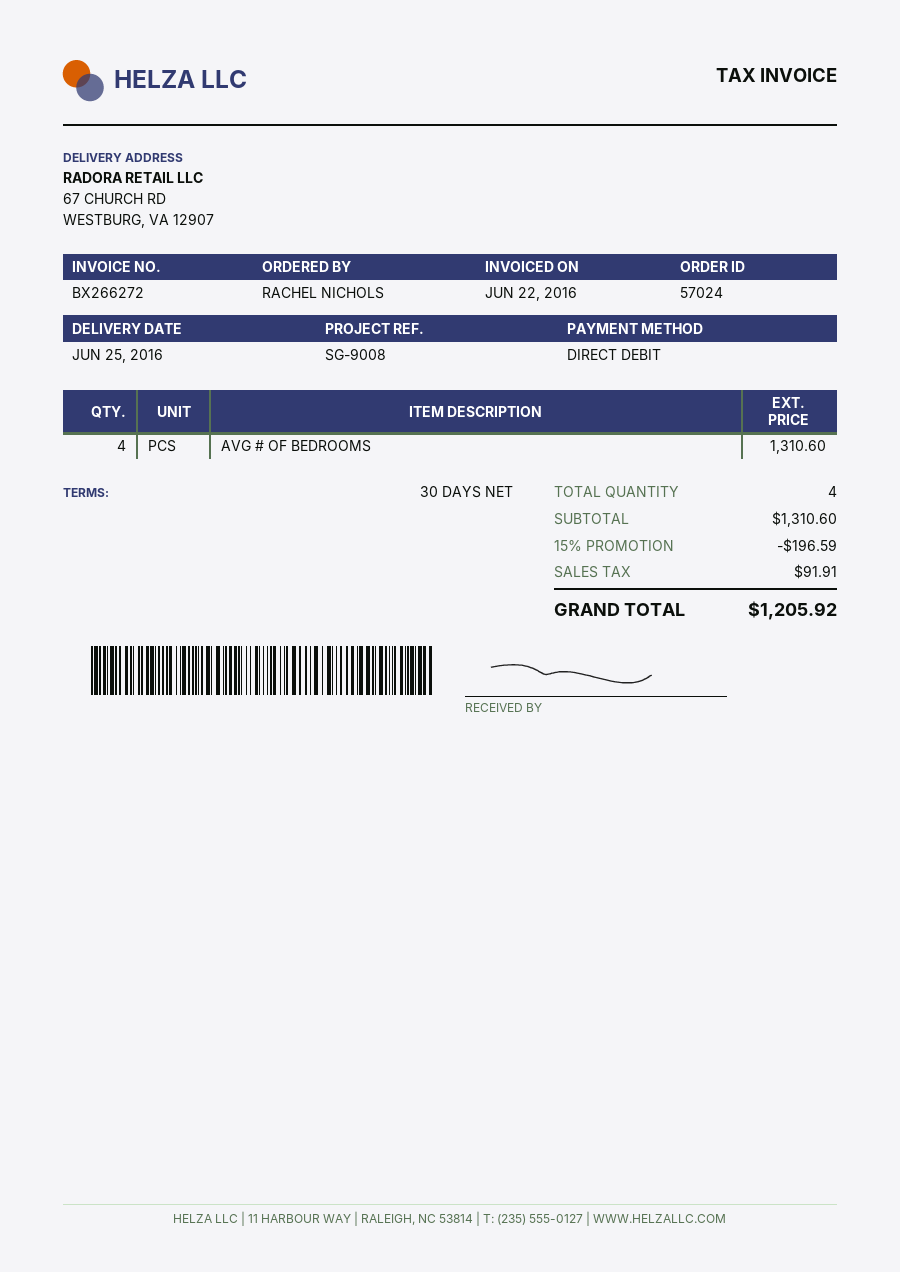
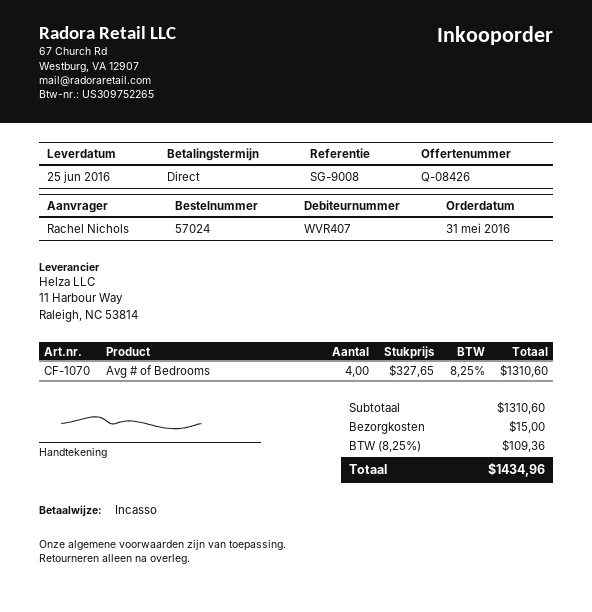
payment terms: 30 days -> on receipt
discount: 15% = 196.59 -> none
shipping: none -> 15.00
tax: 91.91 -> 109.36
total: 1205.92 -> 1434.96

